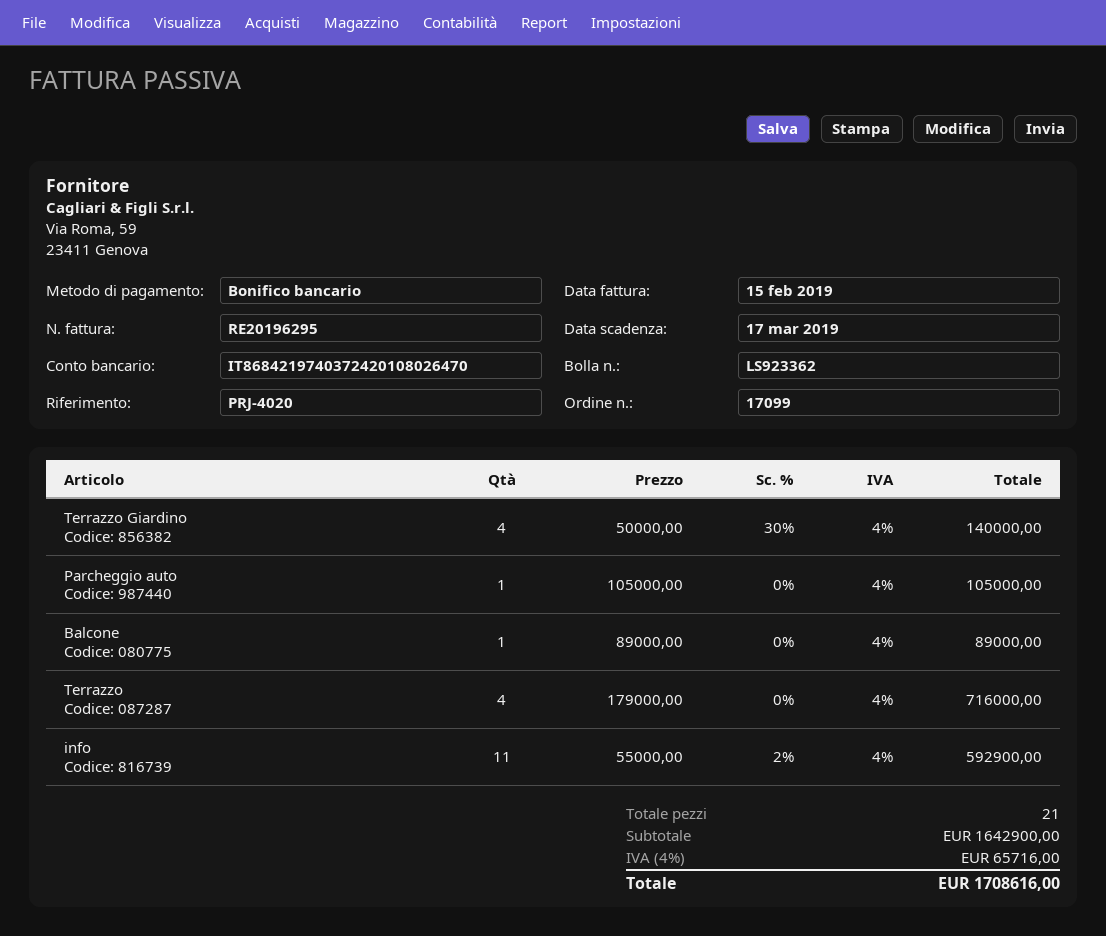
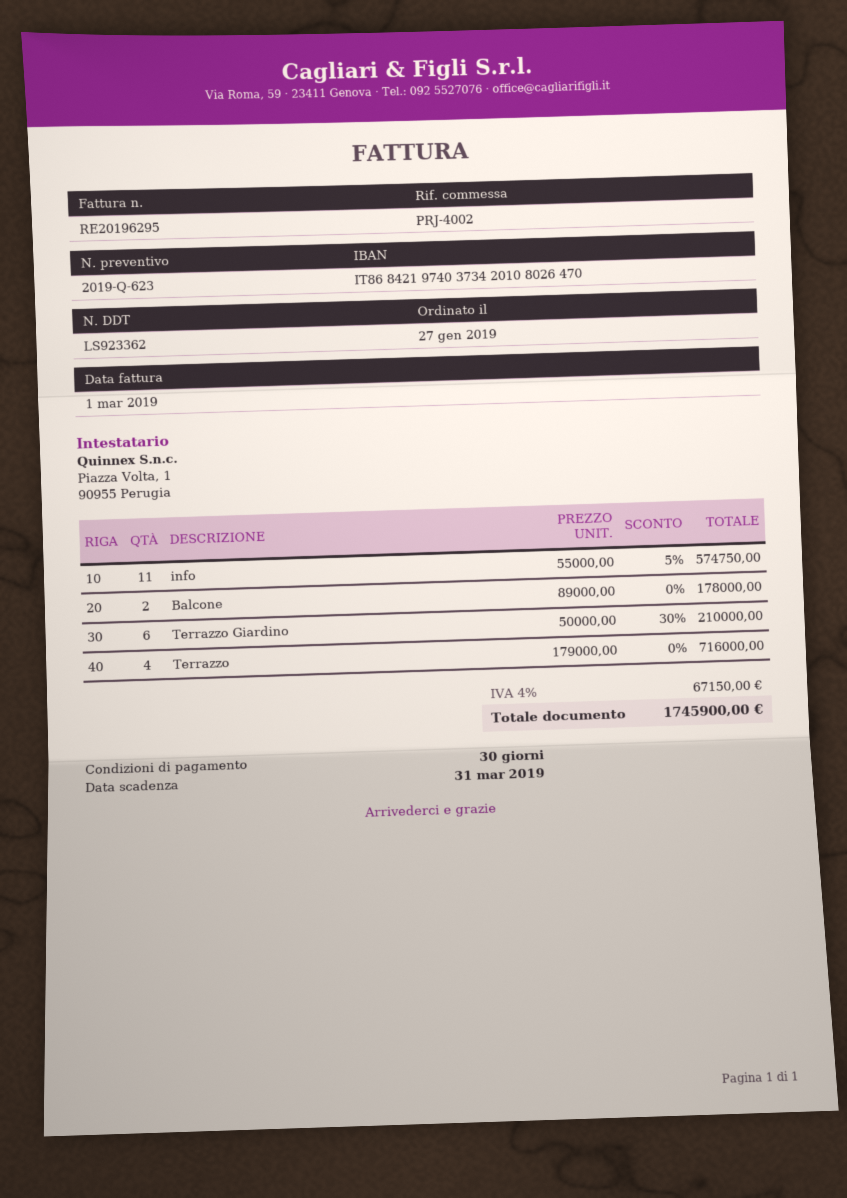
invoice date: 2019-02-15 -> 2019-03-01
due date: 2019-03-17 -> 2019-03-31
reference: PRJ-4020 -> PRJ-4002
bank account: IT8684219740372420108026470 -> IT8684219740373420108026470
Terrazzo Giardino: 4 x 50000.00 - 30% = 140000.00 -> 6 x 50000.00 - 30% = 210000.00
Parcheggio auto: 1 x 105000.00 = 105000.00 -> none
Balcone: 1 x 89000.00 = 89000.00 -> 2 x 89000.00 = 178000.00
info: 11 x 55000.00 - 2% = 592900.00 -> 11 x 55000.00 - 5% = 574750.00
tax: 4% = 65716.00 -> 4% = 67150.00
total: 1708616.00 -> 1745900.00

